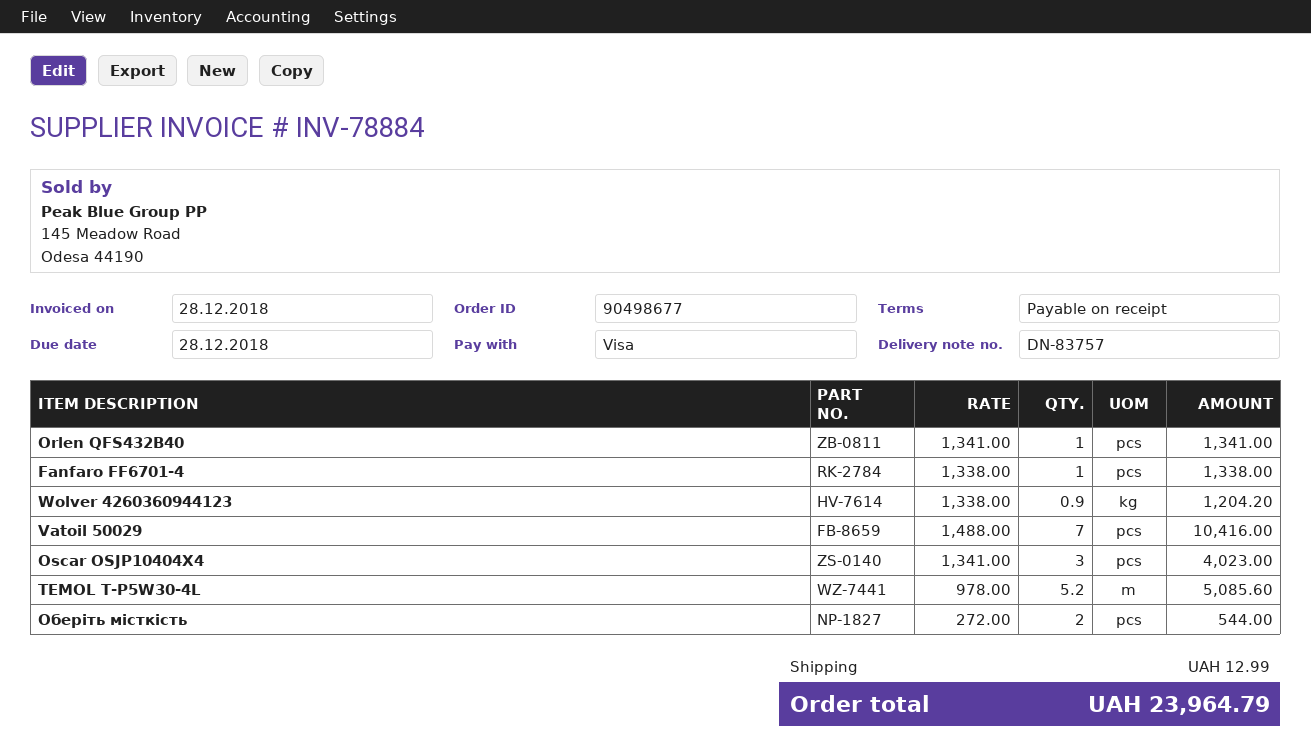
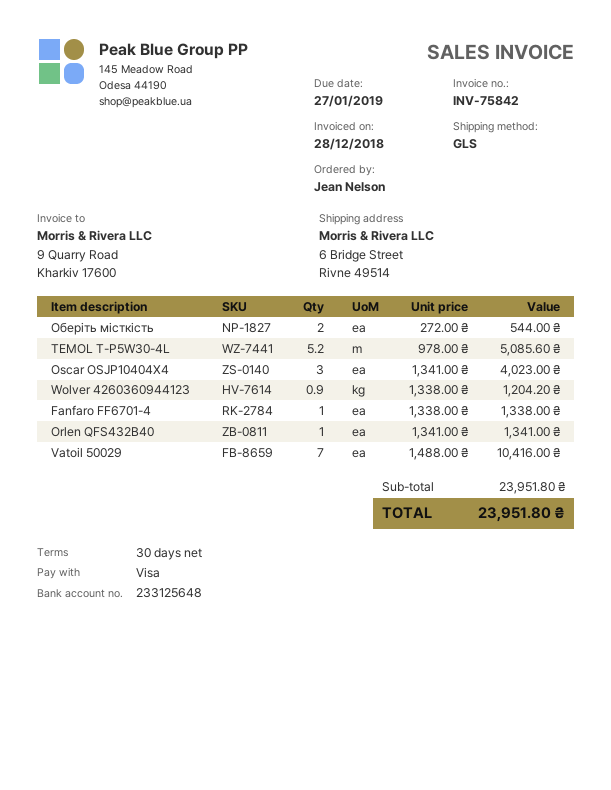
invoice number: INV-78884 -> INV-75842
payment terms: on receipt -> 30 days
due date: 2018-12-28 -> 2019-01-27
shipping: 12.99 -> none
total: 23964.79 -> 23951.80

